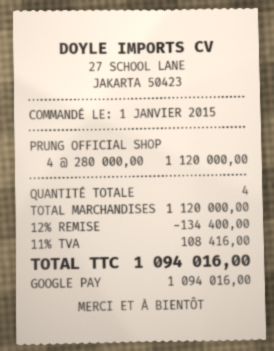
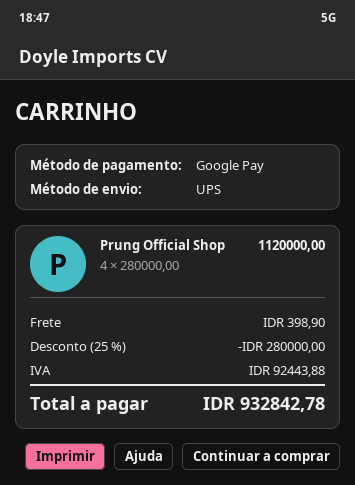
discount: 12% = 134400.00 -> 25% = 280000.00
shipping: none -> 398.90
tax: 108416.00 -> 92443.88
total: 1094016.00 -> 932842.78

